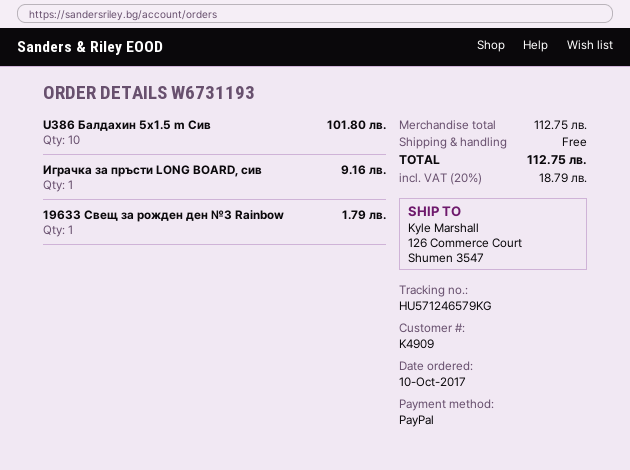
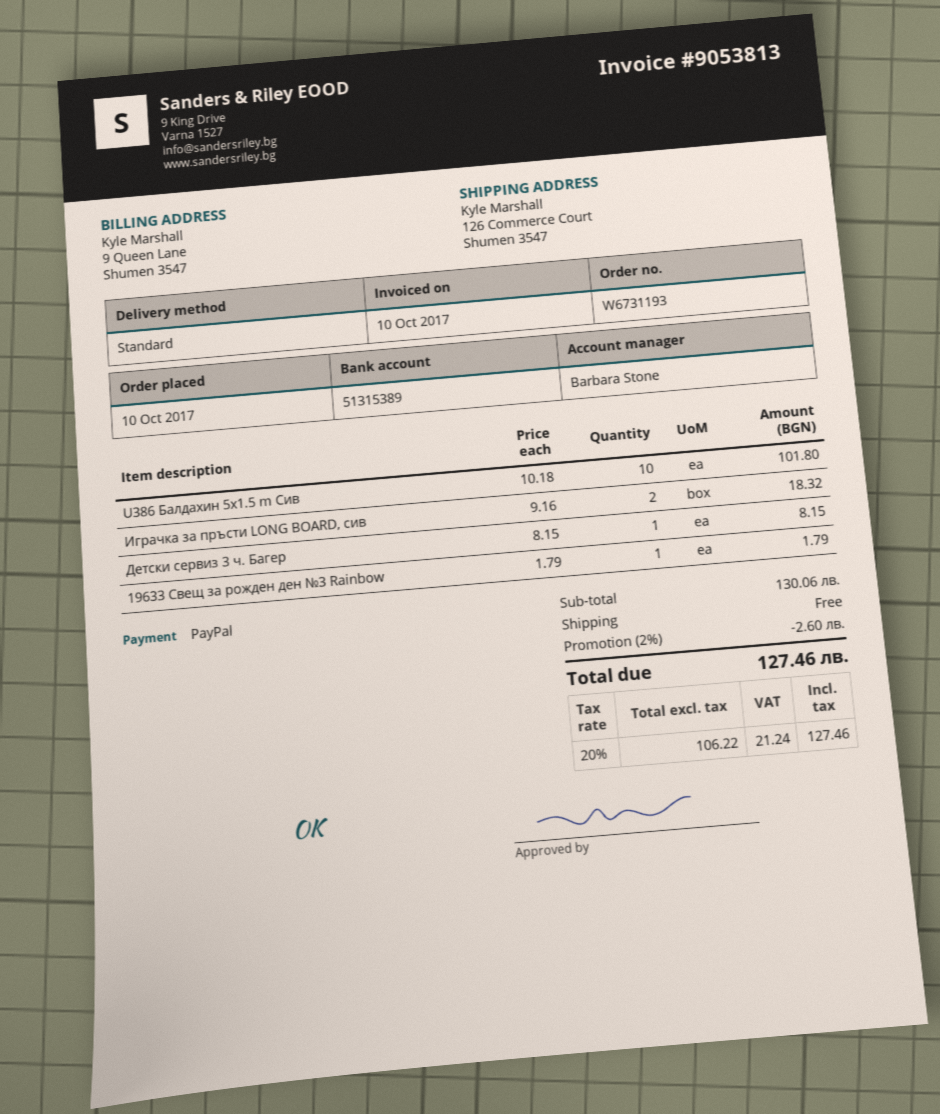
Играчка за пръсти LONG BOARD, сив: 1 for 9.16 -> 2 for 18.32
Детски сервиз 3 ч. Багер: none -> 1 for 8.15
subtotal: 112.75 -> 130.06
discount: none -> 2% = 2.60
tax: 20% = 18.79 -> 20% = 21.24
total: 112.75 -> 127.46

